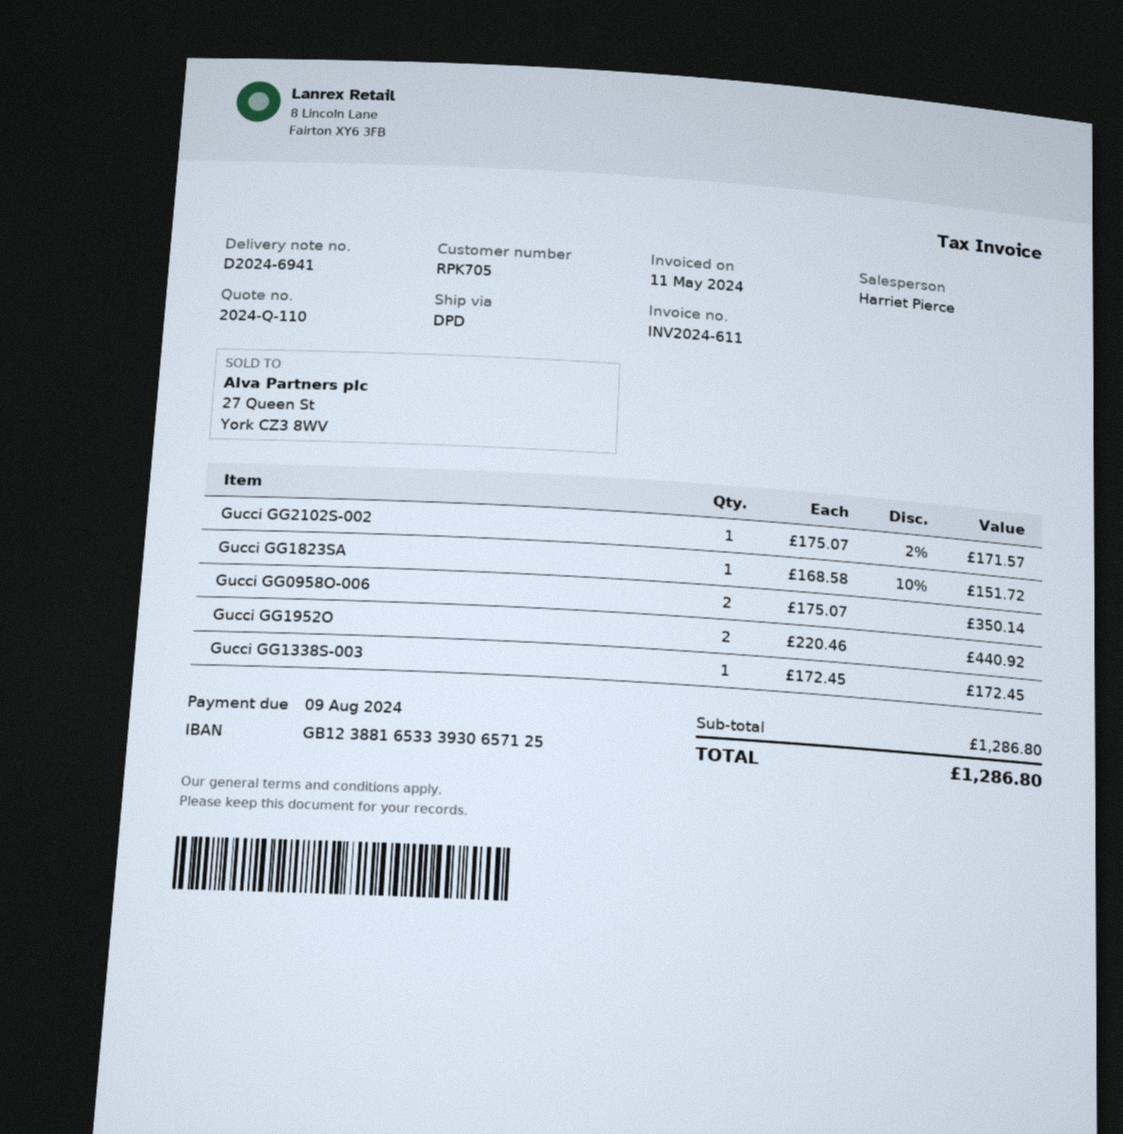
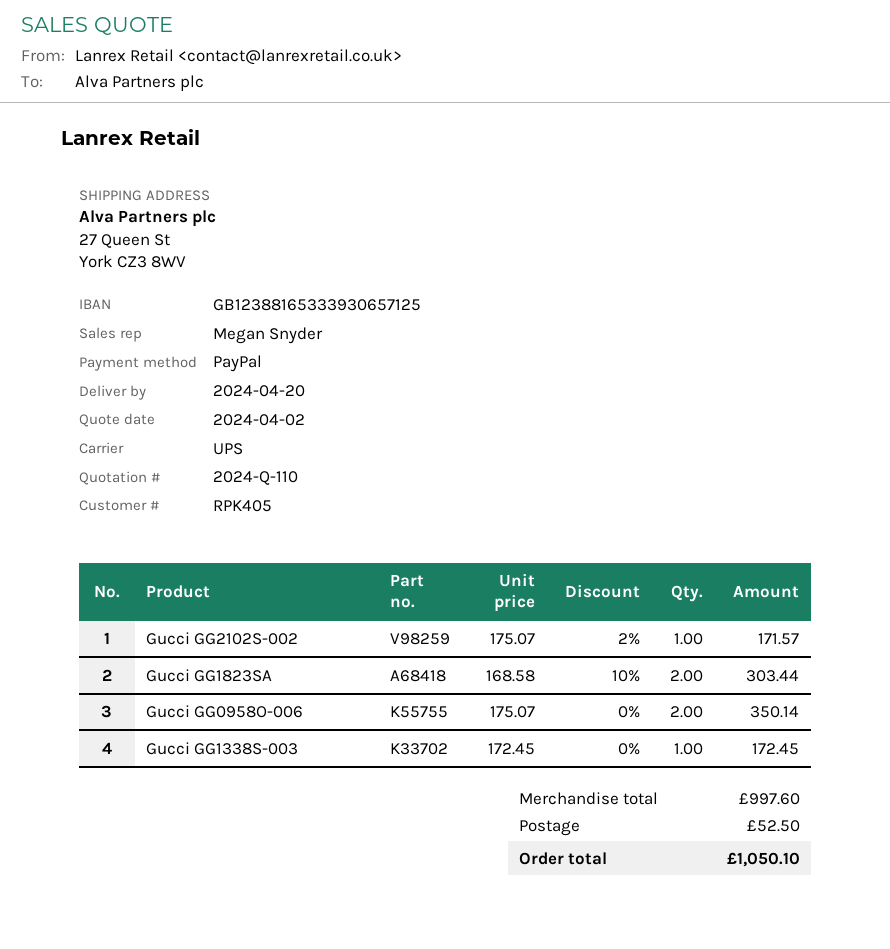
customer number: RPK705 -> RPK405
sales rep: Harriet Pierce -> Megan Snyder
shipping method: DPD -> UPS
Gucci GG1823SA: 1 x 168.58 - 10% = 151.72 -> 2 x 168.58 - 10% = 303.44
Gucci GG1952O: 2 x 220.46 = 440.92 -> none
subtotal: 1286.80 -> 997.60
shipping: none -> 52.50
total: 1286.80 -> 1050.10

